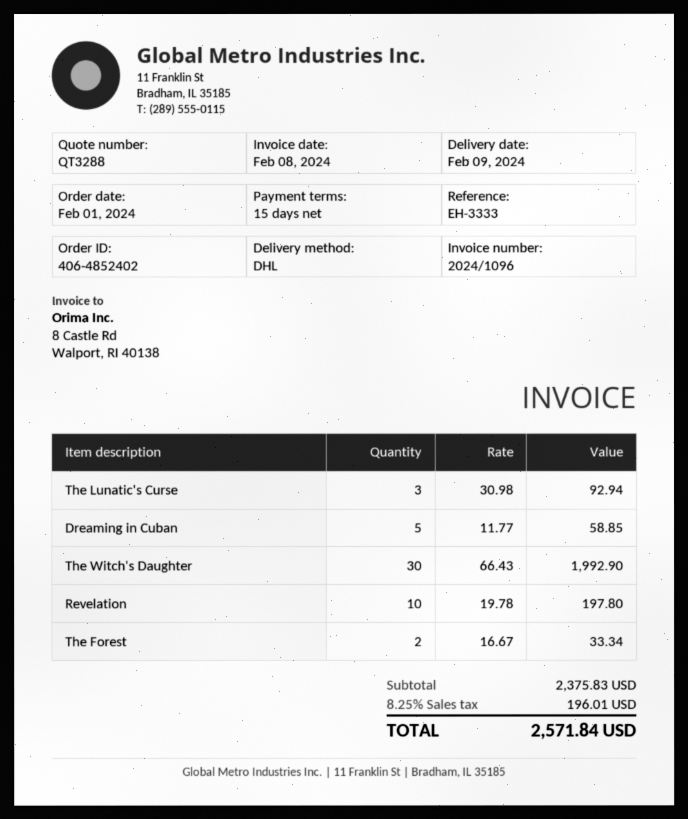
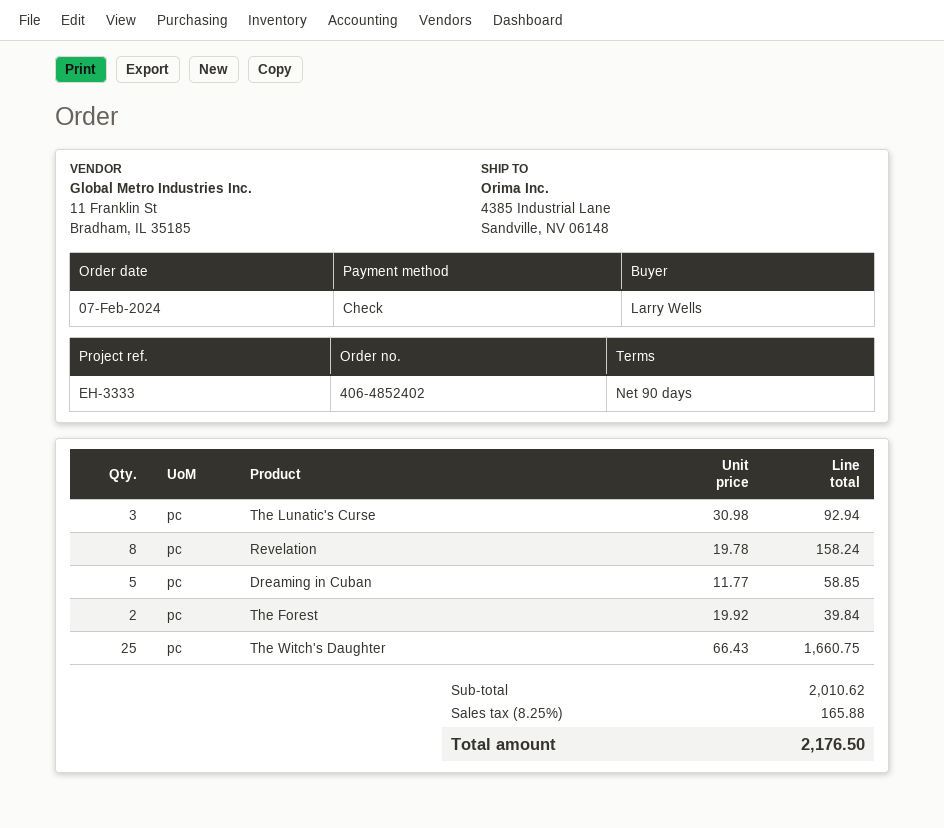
order date: 2024-02-01 -> 2024-02-07
payment terms: 15 days -> 90 days
The Witch's Daughter: 30 x 66.43 = 1992.90 -> 25 x 66.43 = 1660.75
Revelation: 10 x 19.78 = 197.80 -> 8 x 19.78 = 158.24
The Forest: 2 x 16.67 = 33.34 -> 2 x 19.92 = 39.84
subtotal: 2375.83 -> 2010.62
tax: 8.25% = 196.01 -> 8.25% = 165.88
total: 2571.84 -> 2176.50

